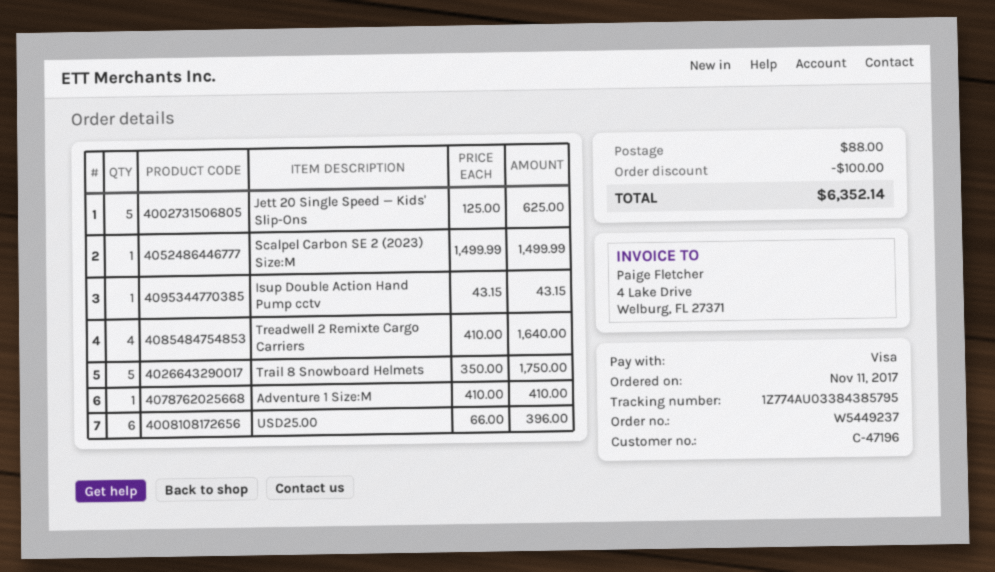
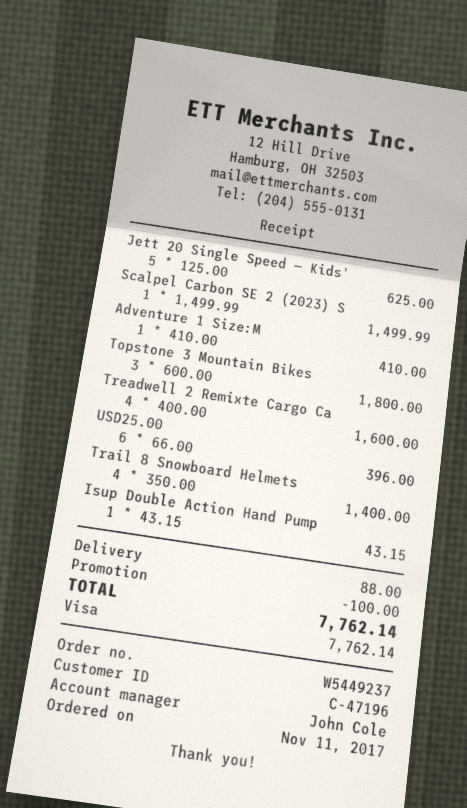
Treadwell 2 Remixte Cargo Carriers: 4 x 410.00 = 1640.00 -> 4 x 400.00 = 1600.00
Trail 8 Snowboard Helmets: 5 x 350.00 = 1750.00 -> 4 x 350.00 = 1400.00
Topstone 3 Mountain Bikes: none -> 3 x 600.00 = 1800.00
total: 6352.14 -> 7762.14

